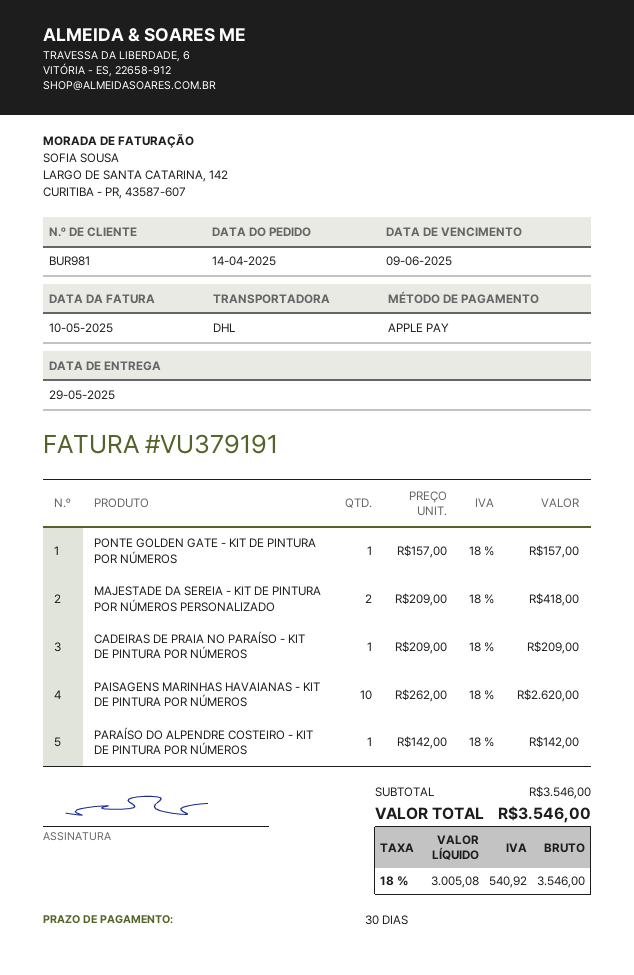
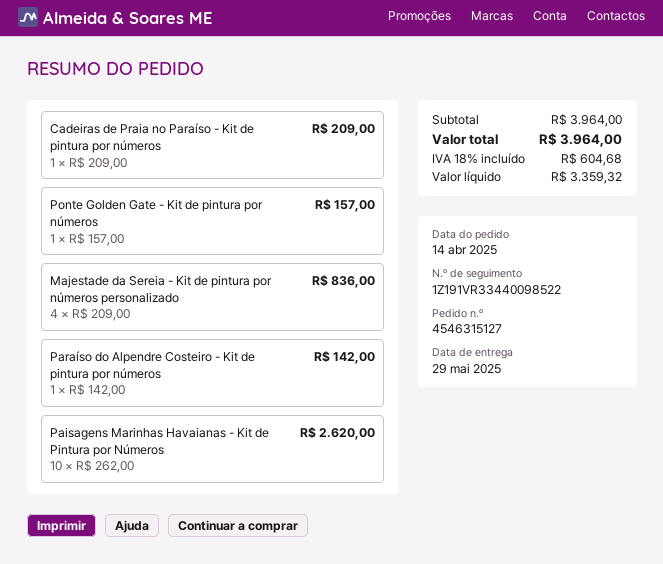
MAJESTADE DA SEREIA - KIT DE PINTURA POR NÚMEROS PERSONALIZADO: 2 x 209.00 = 418.00 -> 4 x 209.00 = 836.00
subtotal: 3546.00 -> 3964.00
net: 3005.08 -> 3359.32
tax: 18% = 540.92 -> 18% = 604.68
total: 3546.00 -> 3964.00

